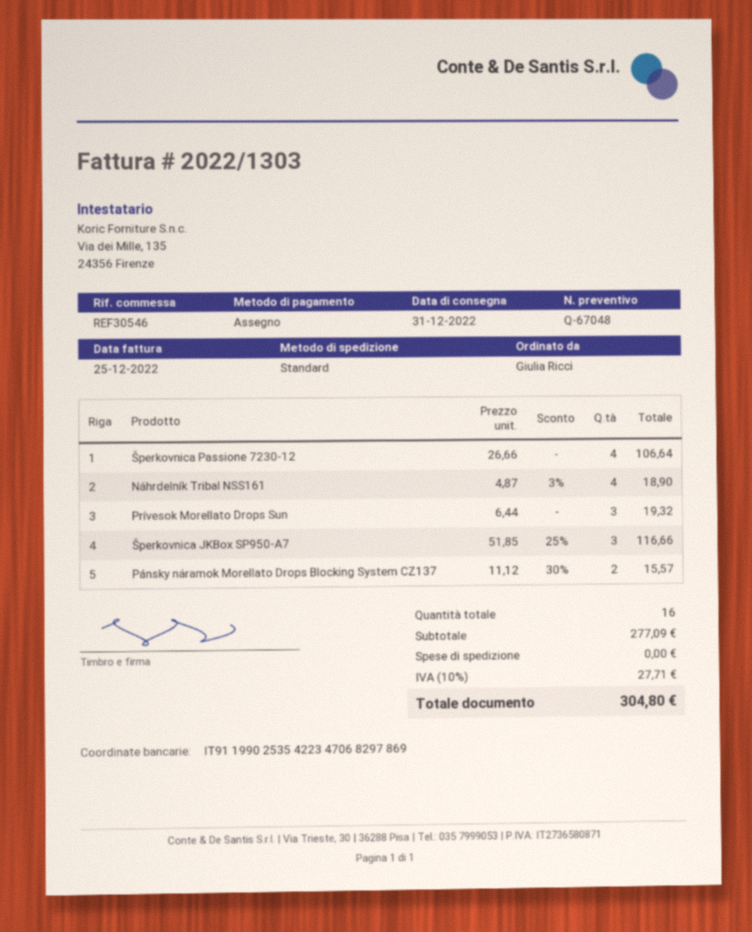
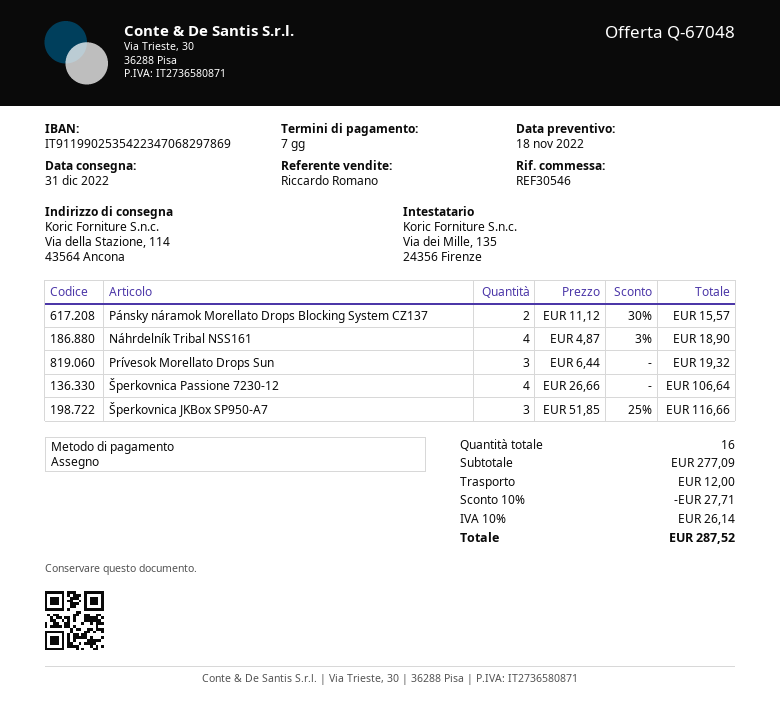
discount: none -> 10% = 27.71
shipping: 0.00 -> 12.00
tax: 10% = 27.71 -> 10% = 26.14
total: 304.80 -> 287.52

